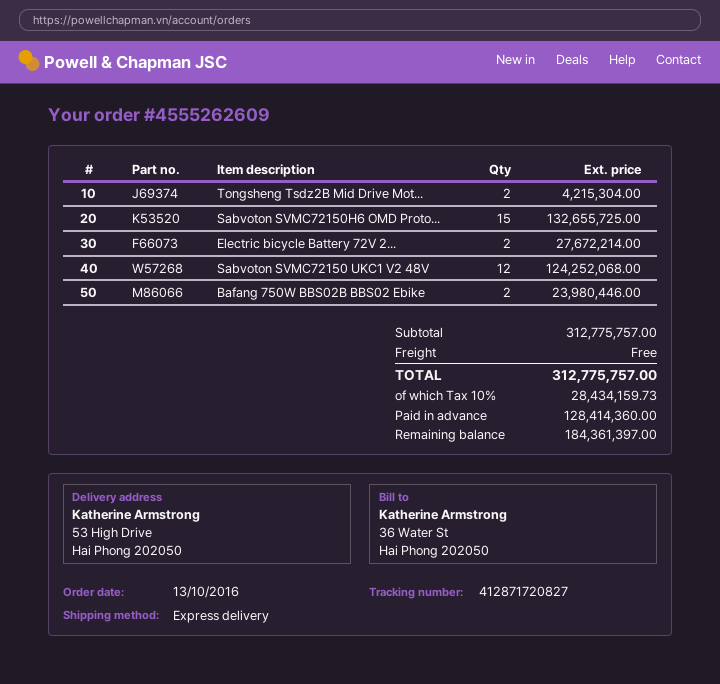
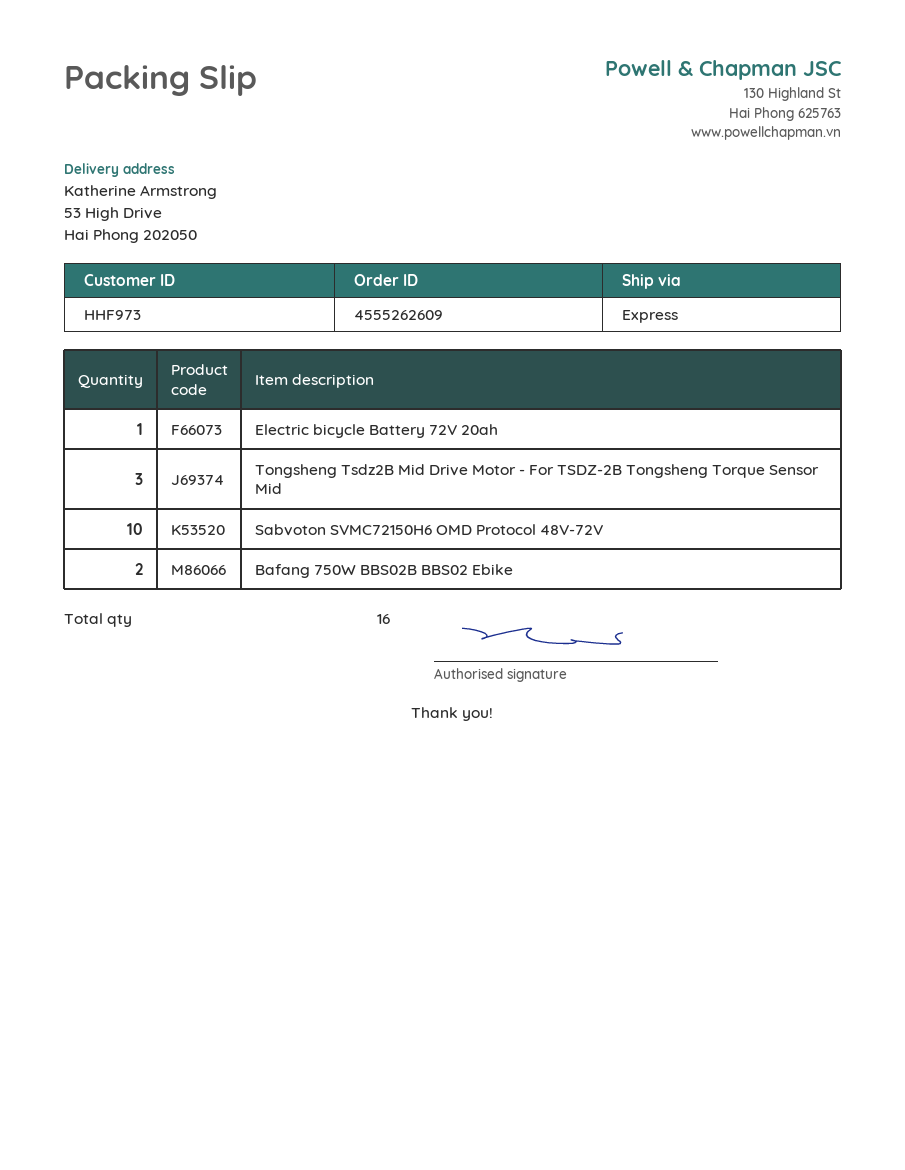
Tongsheng Tsdz2B Mid Drive Mot...: 2 -> 3
Sabvoton SVMC72150H6 OMD Proto...: 15 -> 10
Electric bicycle Battery 72V 2...: 2 -> 1
Sabvoton SVMC72150 UKC1 V2 48V: 12 -> none

